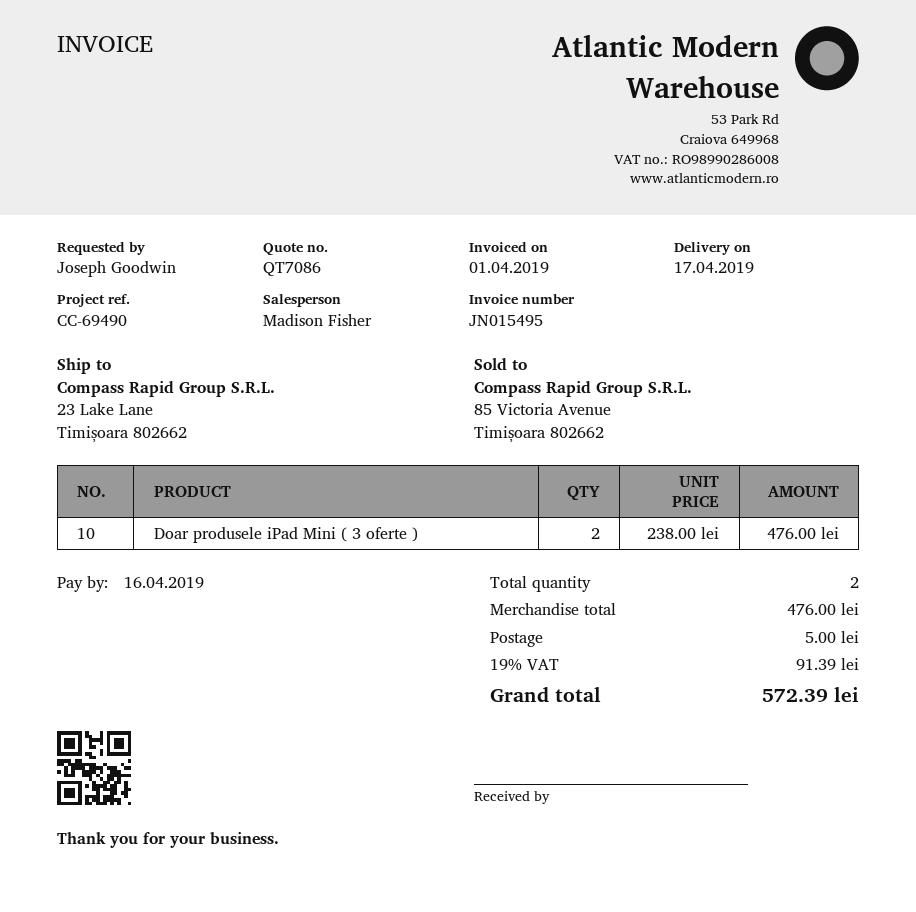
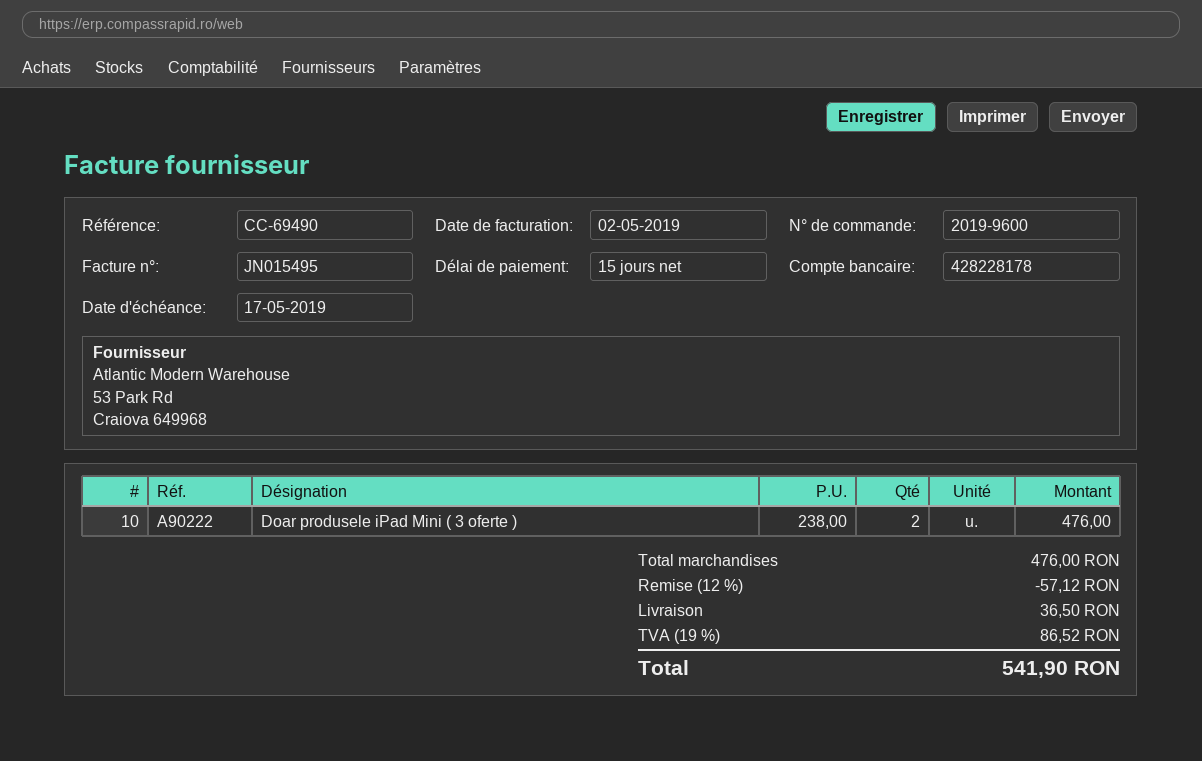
invoice date: 2019-04-01 -> 2019-05-02
due date: 2019-04-16 -> 2019-05-17
discount: none -> 12% = 57.12
shipping: 5.00 -> 36.50
tax: 19% = 91.39 -> 19% = 86.52
total: 572.39 -> 541.90

